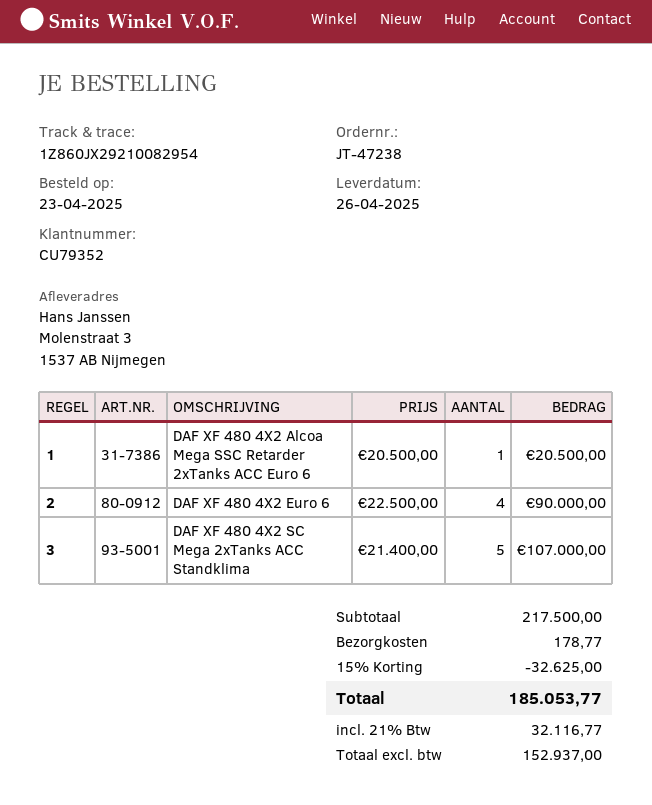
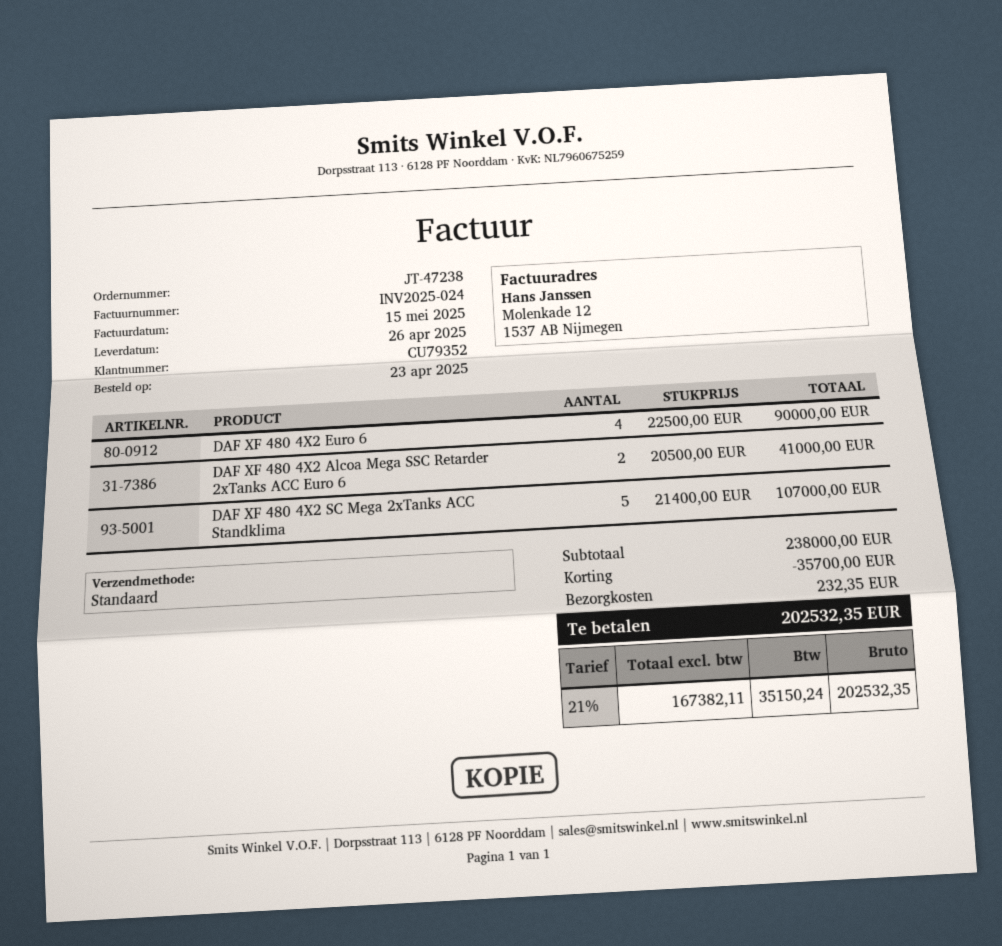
DAF XF 480 4X2 Alcoa Mega SSC Retarder 2xTanks ACC Euro 6: 1 x 20500.00 = 20500.00 -> 2 x 20500.00 = 41000.00
subtotal: 217500.00 -> 238000.00
discount: 32625.00 -> 35700.00
shipping: 178.77 -> 232.35
net: 152937.00 -> 167382.11
tax: 21% = 32116.77 -> 21% = 35150.24
total: 185053.77 -> 202532.35

